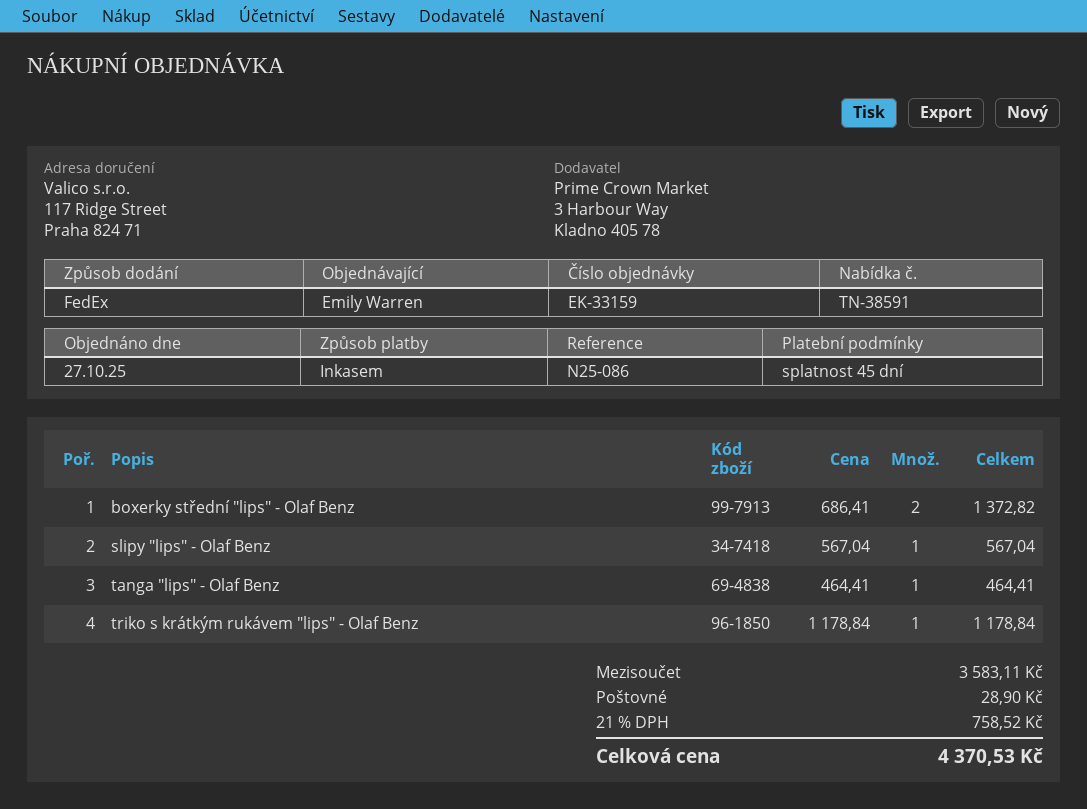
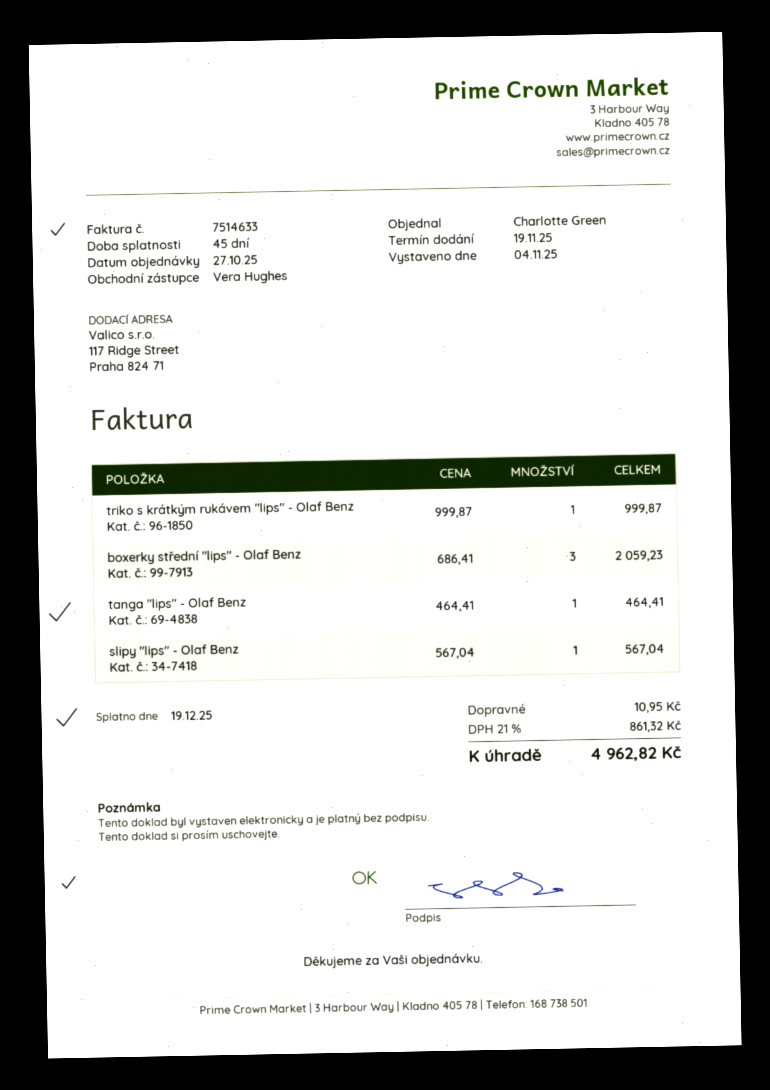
ordered by: Emily Warren -> Charlotte Green
boxerky střední "lips" - Olaf Benz: 2 x 686.41 = 1372.82 -> 3 x 686.41 = 2059.23
triko s krátkým rukávem "lips" - Olaf Benz: 1 x 1178.84 = 1178.84 -> 1 x 999.87 = 999.87
shipping: 28.90 -> 10.95
tax: 21% = 758.52 -> 21% = 861.32
total: 4370.53 -> 4962.82

